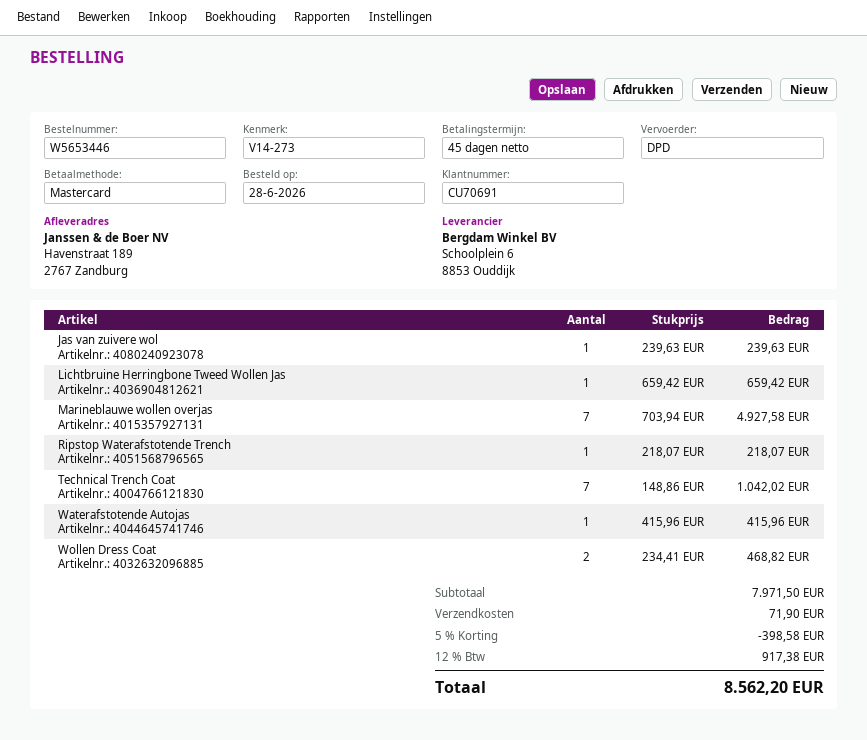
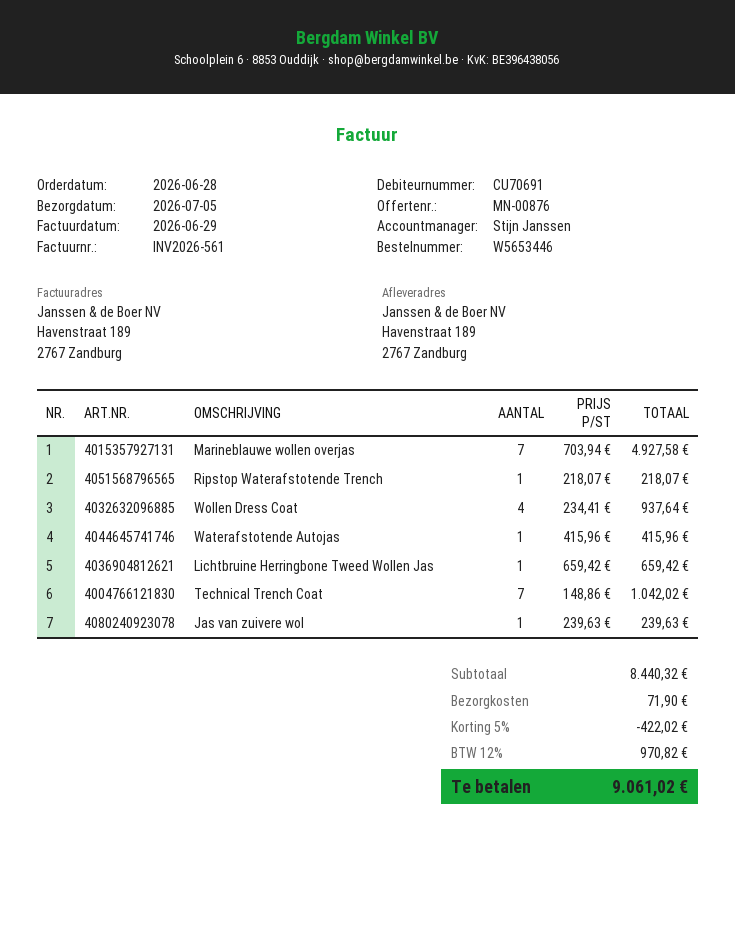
Wollen Dress Coat: 2 x 234.41 = 468.82 -> 4 x 234.41 = 937.64
subtotal: 7971.50 -> 8440.32
discount: 5% = 398.58 -> 5% = 422.02
tax: 12% = 917.38 -> 12% = 970.82
total: 8562.20 -> 9061.02

